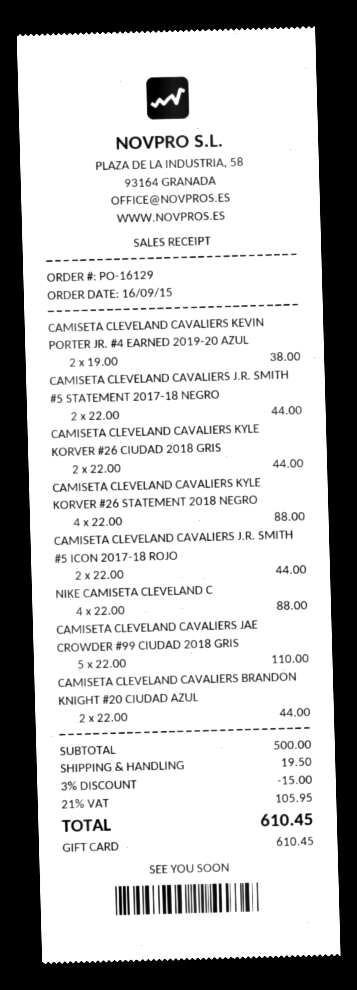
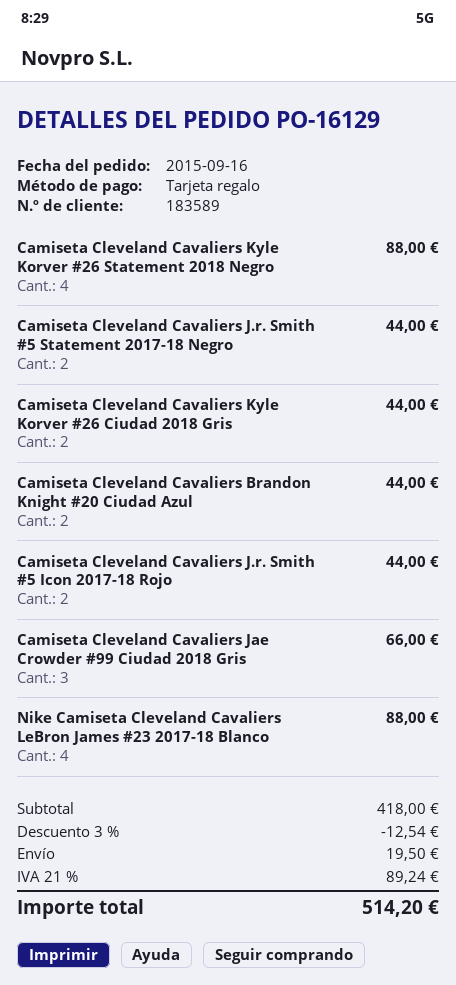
CAMISETA CLEVELAND CAVALIERS KEVIN PORTER JR. #4 EARNED 2019-20 AZUL: 2 for 38.00 -> none
CAMISETA CLEVELAND CAVALIERS JAE CROWDER #99 CIUDAD 2018 GRIS: 5 for 110.00 -> 3 for 66.00
subtotal: 500.00 -> 418.00
discount: 3% = 15.00 -> 3% = 12.54
tax: 21% = 105.95 -> 21% = 89.24
total: 610.45 -> 514.20

